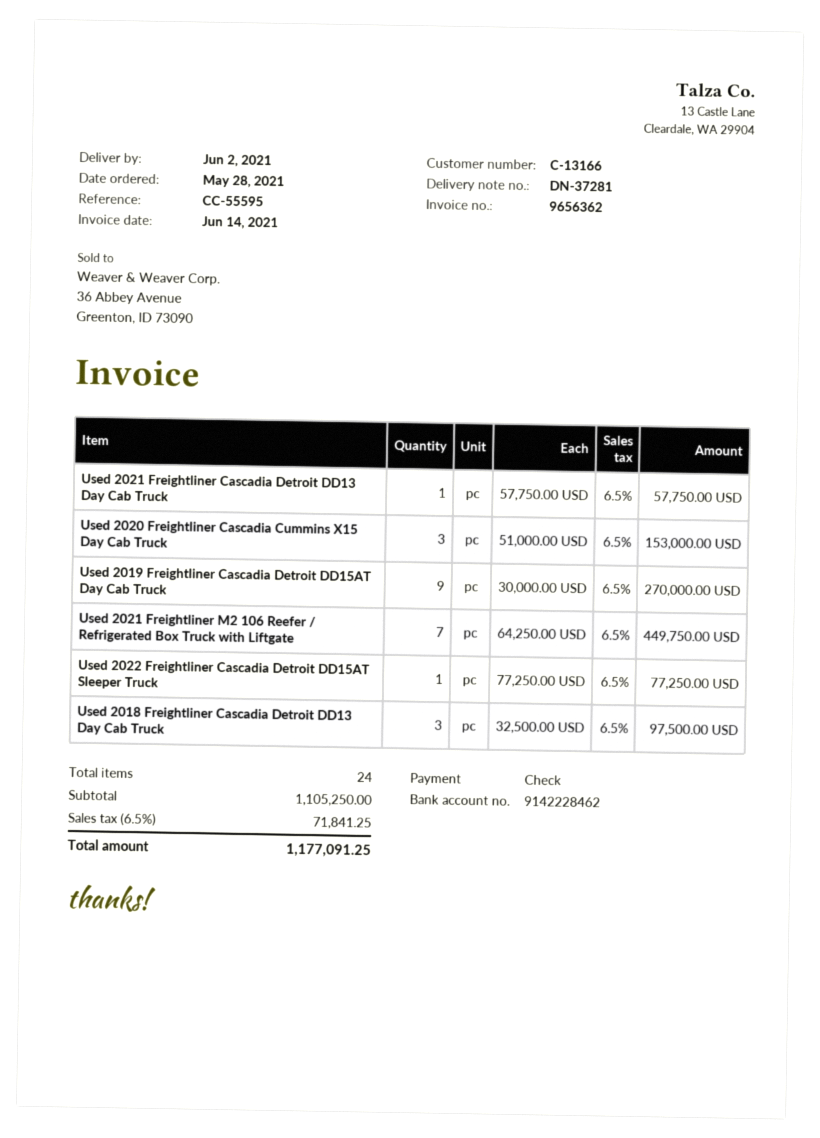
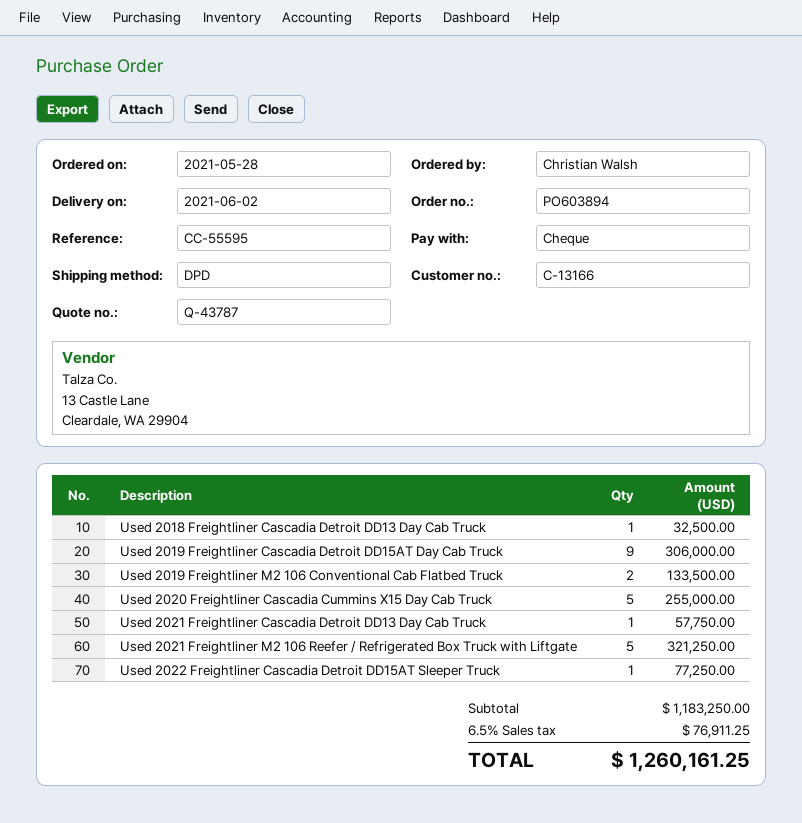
Used 2020 Freightliner Cascadia Cummins X15 Day Cab Truck: 3 for 153000.00 -> 5 for 255000.00
Used 2019 Freightliner Cascadia Detroit DD15AT Day Cab Truck: 9 for 270000.00 -> 9 for 306000.00
Used 2021 Freightliner M2 106 Reefer / Refrigerated Box Truck with Liftgate: 7 for 449750.00 -> 5 for 321250.00
Used 2018 Freightliner Cascadia Detroit DD13 Day Cab Truck: 3 for 97500.00 -> 1 for 32500.00
Used 2019 Freightliner M2 106 Conventional Cab Flatbed Truck: none -> 2 for 133500.00
subtotal: 1105250.00 -> 1183250.00
tax: 6.5% = 71841.25 -> 6.5% = 76911.25
total: 1177091.25 -> 1260161.25

